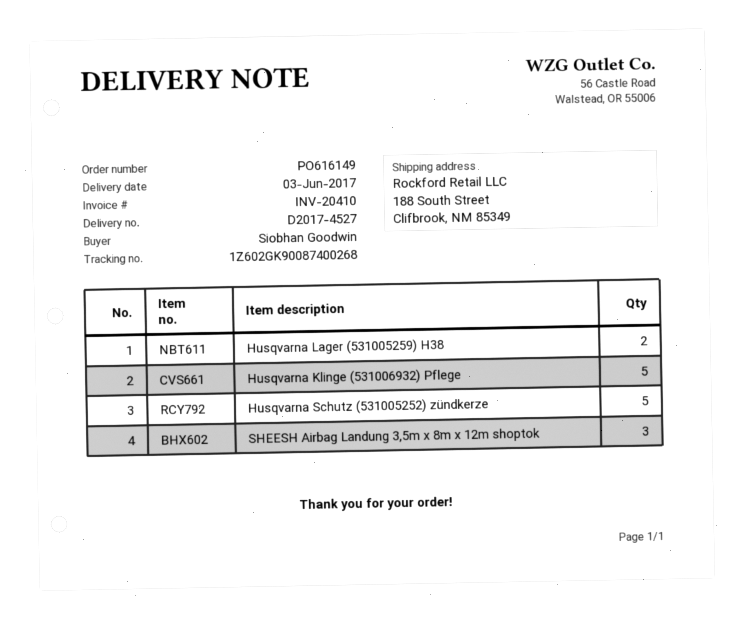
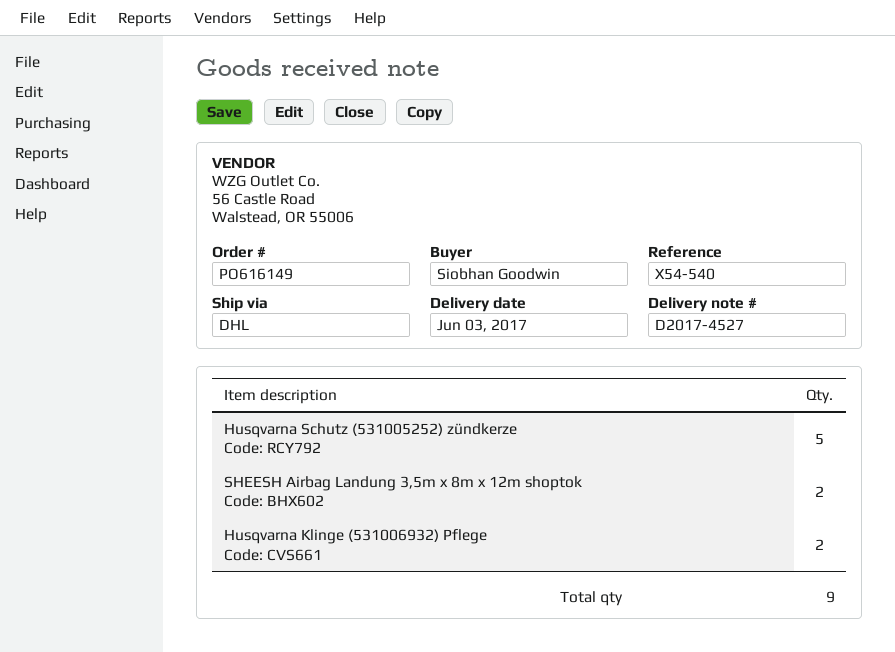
Husqvarna Lager (531005259) H38: 2 -> none
Husqvarna Klinge (531006932) Pflege: 5 -> 2
SHEESH Airbag Landung 3,5m x 8m x 12m shoptok: 3 -> 2

